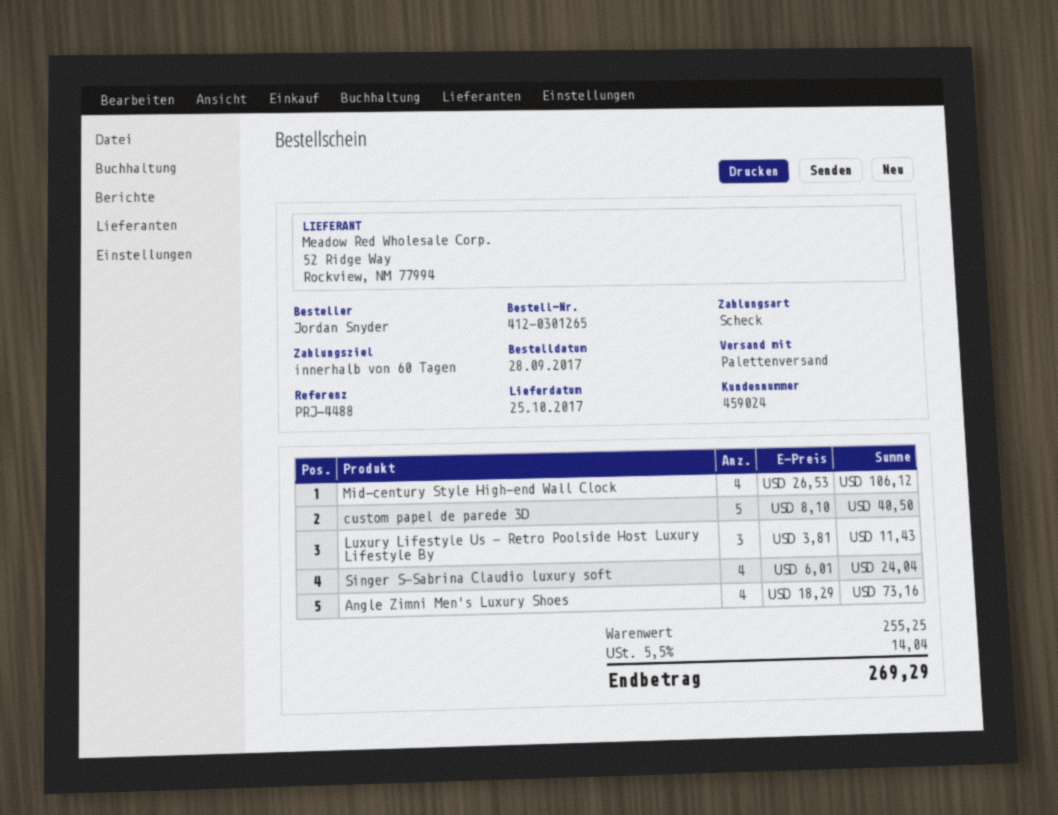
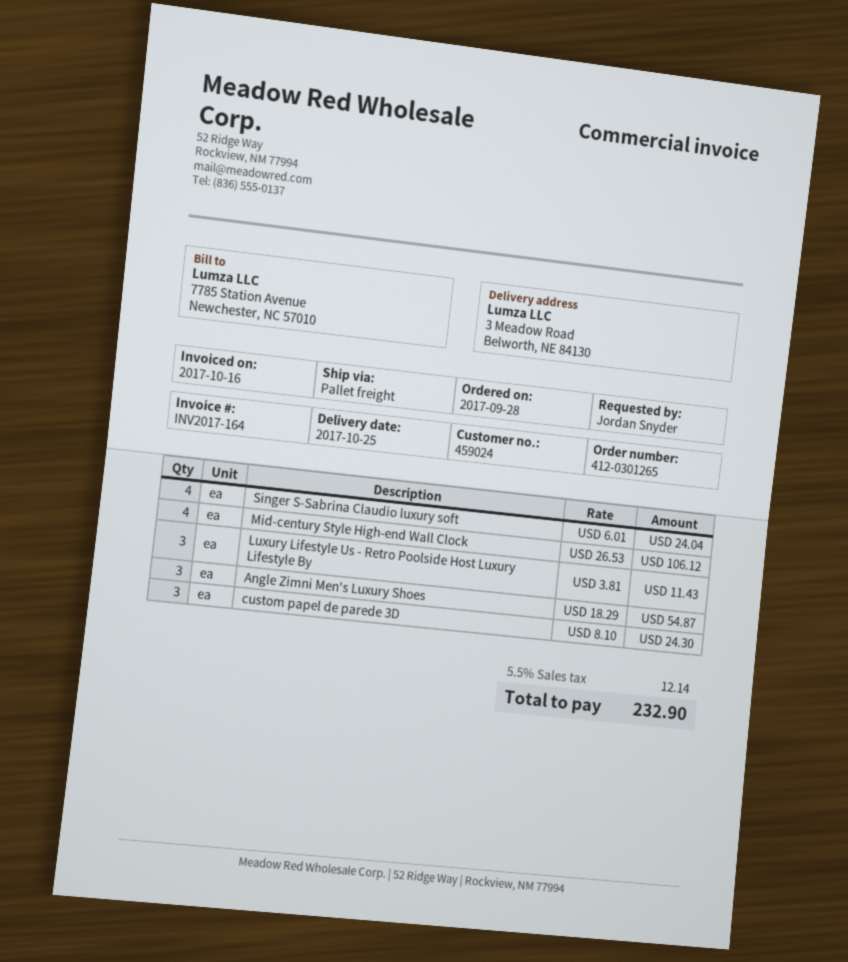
custom papel de parede 3D: 5 x 8.10 = 40.50 -> 3 x 8.10 = 24.30
Angle Zimni Men's Luxury Shoes: 4 x 18.29 = 73.16 -> 3 x 18.29 = 54.87
tax: 5.5% = 14.04 -> 5.5% = 12.14
total: 269.29 -> 232.90

